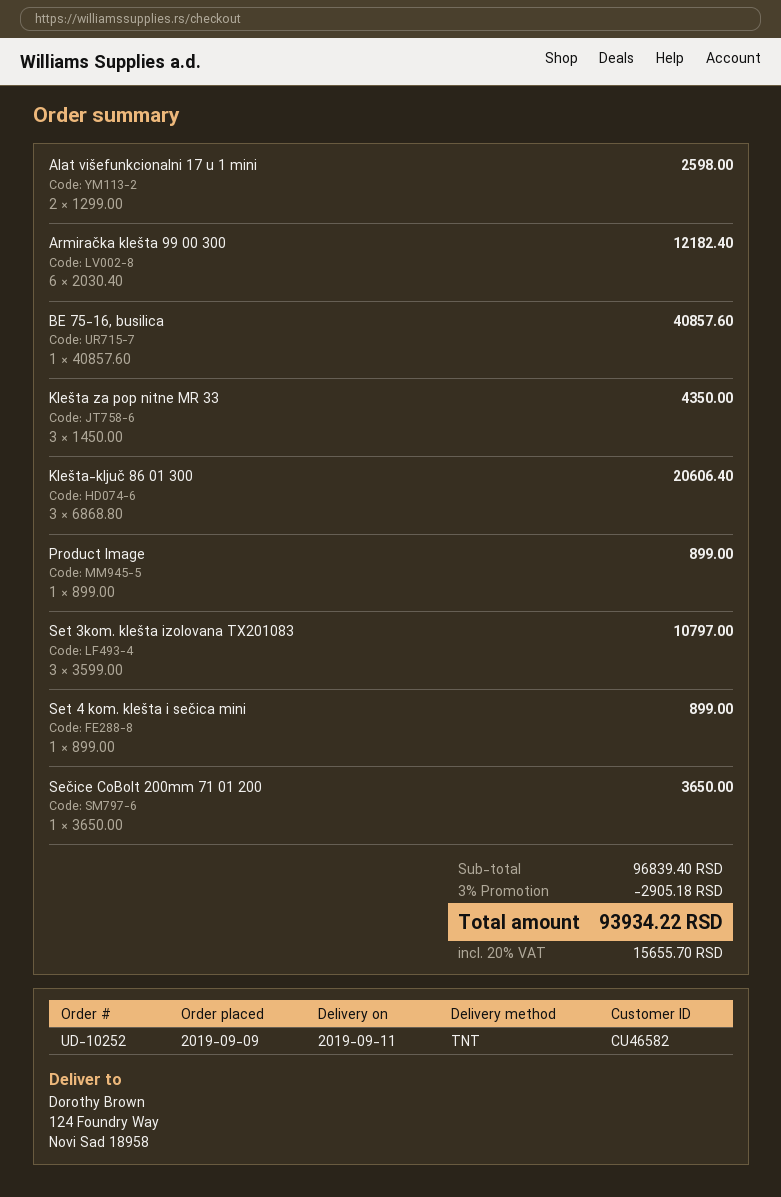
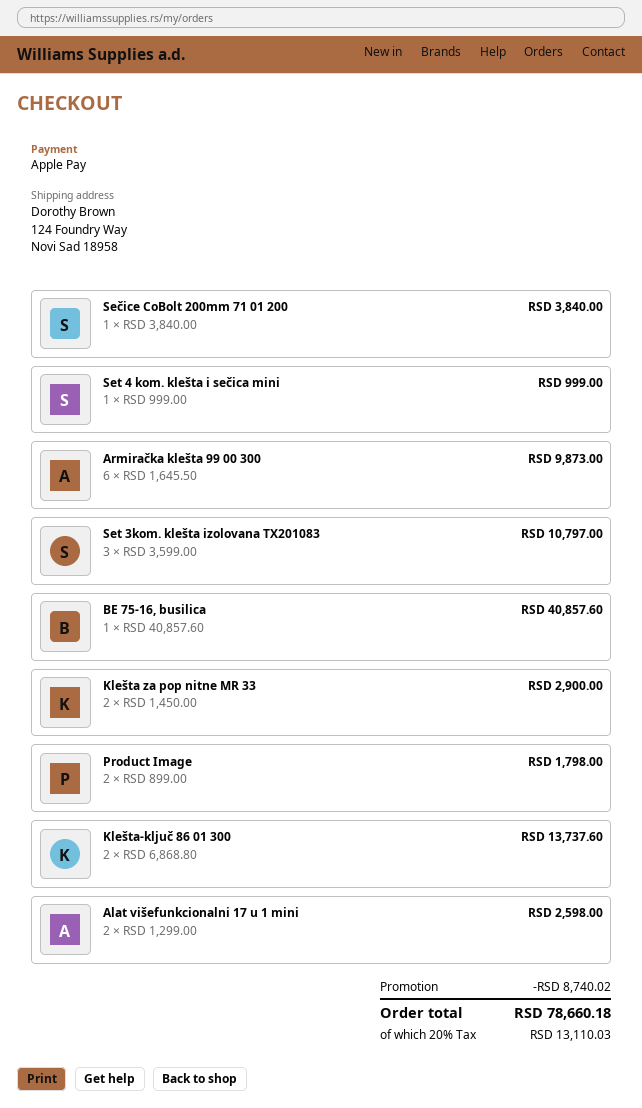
Armiračka klešta 99 00 300: 6 x 2030.40 = 12182.40 -> 6 x 1645.50 = 9873.00
Klešta za pop nitne MR 33: 3 x 1450.00 = 4350.00 -> 2 x 1450.00 = 2900.00
Klešta-ključ 86 01 300: 3 x 6868.80 = 20606.40 -> 2 x 6868.80 = 13737.60
Product Image: 1 x 899.00 = 899.00 -> 2 x 899.00 = 1798.00
Set 4 kom. klešta i sečica mini: 1 x 899.00 = 899.00 -> 1 x 999.00 = 999.00
Sečice CoBolt 200mm 71 01 200: 1 x 3650.00 = 3650.00 -> 1 x 3840.00 = 3840.00
discount: 2905.18 -> 8740.02
tax: 20% = 15655.70 -> 20% = 13110.03
total: 93934.22 -> 78660.18

